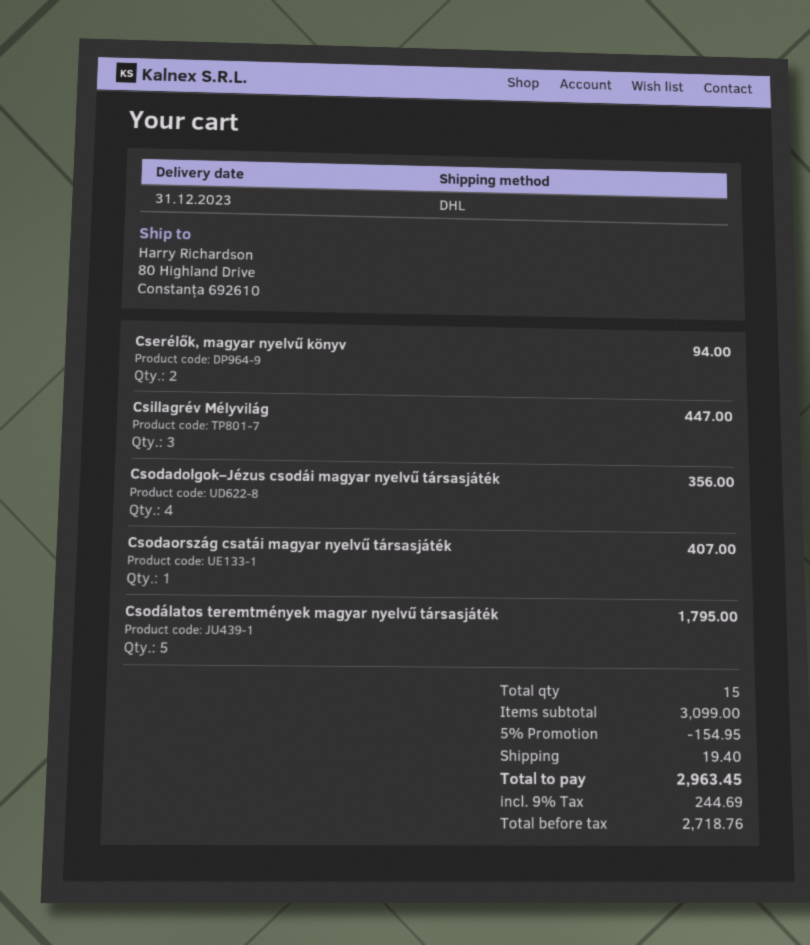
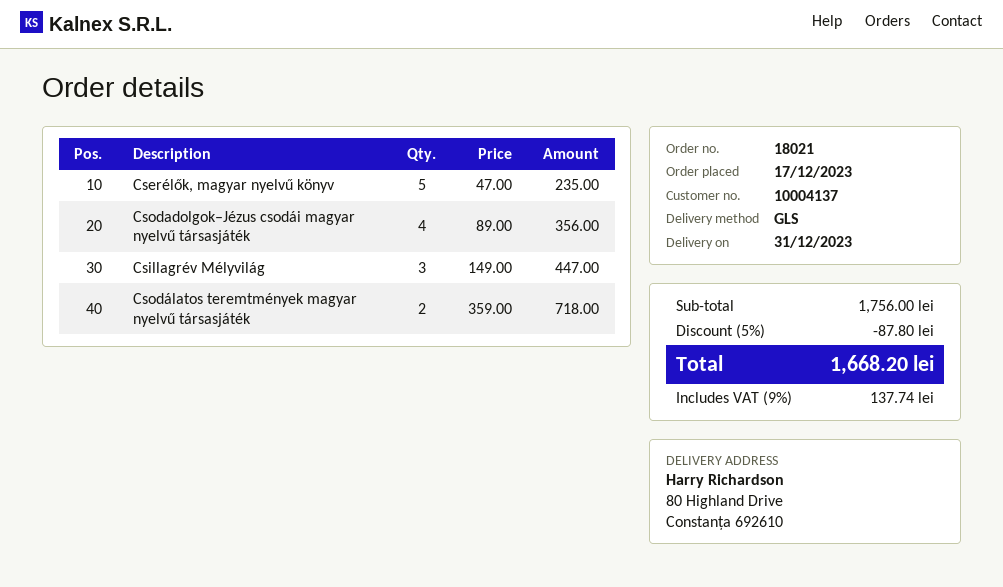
shipping method: DHL -> GLS
Cserélők, magyar nyelvű könyv: 2 for 94.00 -> 5 for 235.00
Csodaország csatái magyar nyelvű társasjáték: 1 for 407.00 -> none
Csodálatos teremtmények magyar nyelvű társasjáték: 5 for 1795.00 -> 2 for 718.00
subtotal: 3099.00 -> 1756.00
discount: 5% = 154.95 -> 5% = 87.80
shipping: 19.40 -> none
tax: 9% = 244.69 -> 9% = 137.74
total: 2963.45 -> 1668.20

